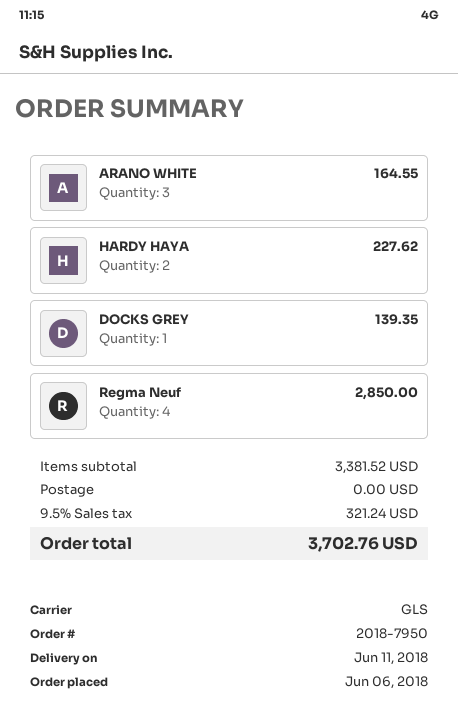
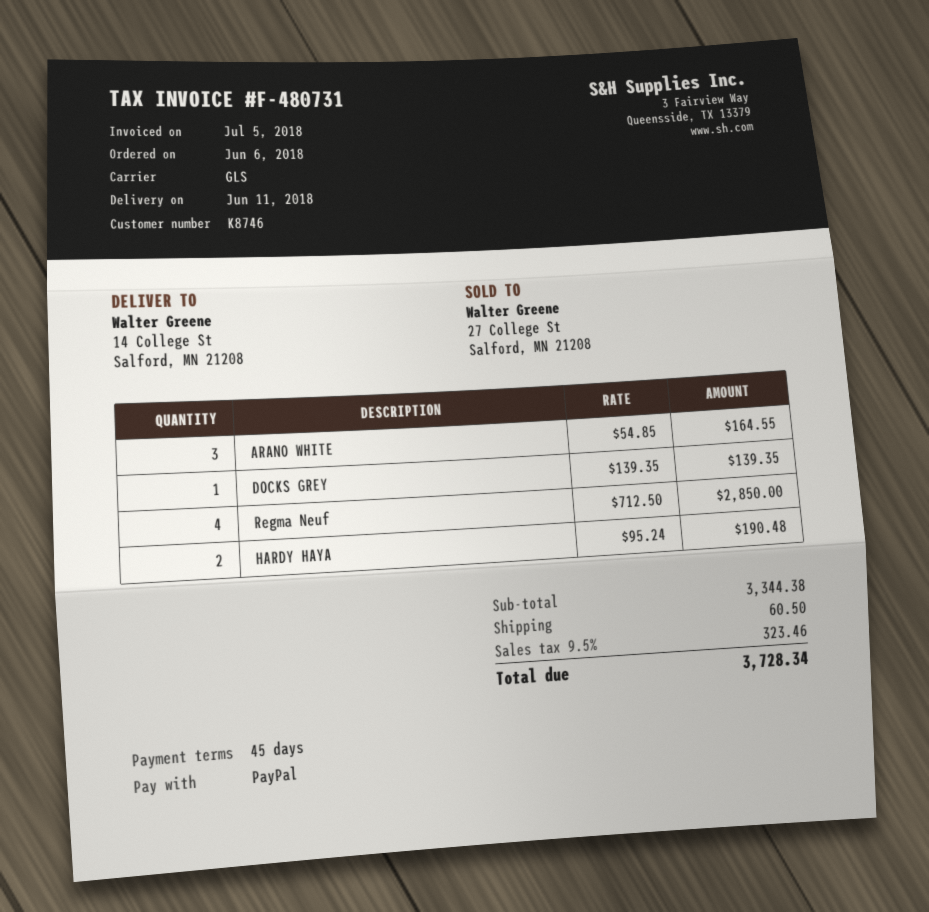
HARDY HAYA: 2 for 227.62 -> 2 for 190.48
subtotal: 3381.52 -> 3344.38
shipping: 0.00 -> 60.50
tax: 9.5% = 321.24 -> 9.5% = 323.46
total: 3702.76 -> 3728.34

